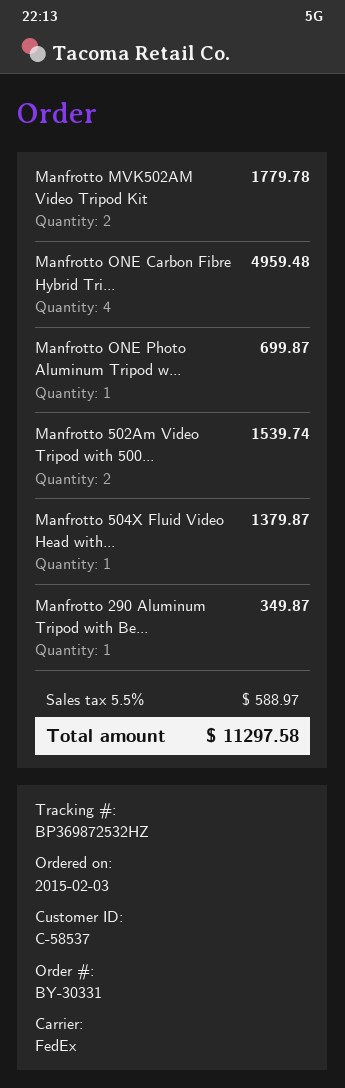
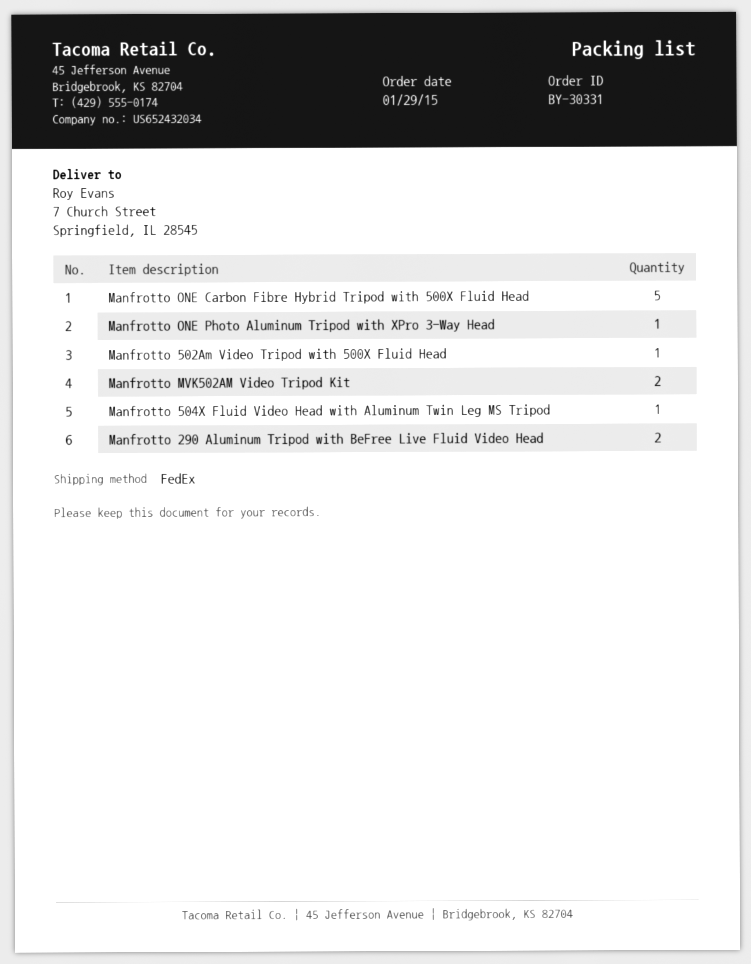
order date: 2015-02-03 -> 2015-01-29
Manfrotto ONE Carbon Fibre Hybrid Tri...: 4 -> 5
Manfrotto 502Am Video Tripod with 500...: 2 -> 1
Manfrotto 290 Aluminum Tripod with Be...: 1 -> 2

